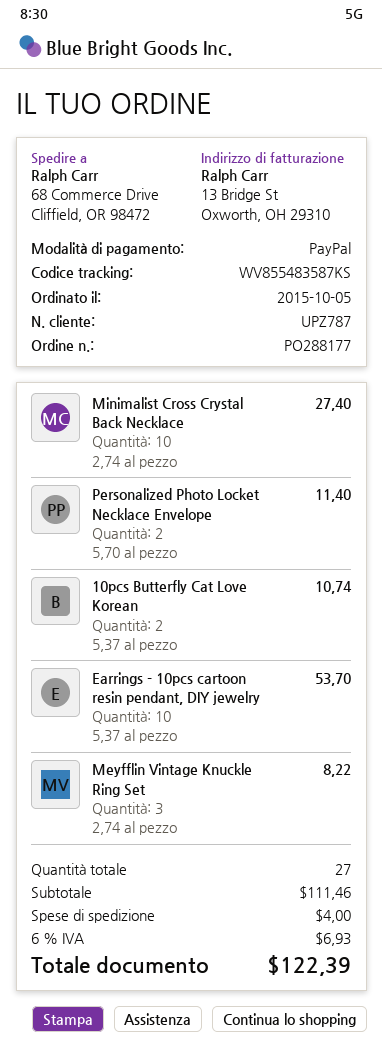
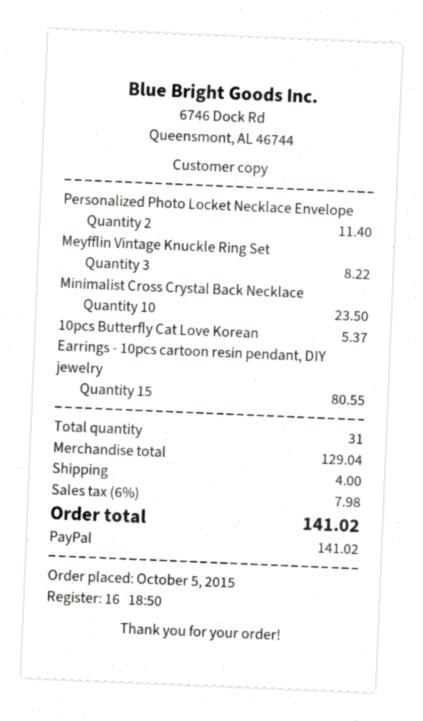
Minimalist Cross Crystal Back Necklace: 10 for 27.40 -> 10 for 23.50
10pcs Butterfly Cat Love Korean: 2 for 10.74 -> 1 for 5.37
Earrings - 10pcs cartoon resin pendant, DIY jewelry: 10 for 53.70 -> 15 for 80.55
total quantity: 27 -> 31
subtotal: 111.46 -> 129.04
tax: 6% = 6.93 -> 6% = 7.98
total: 122.39 -> 141.02

